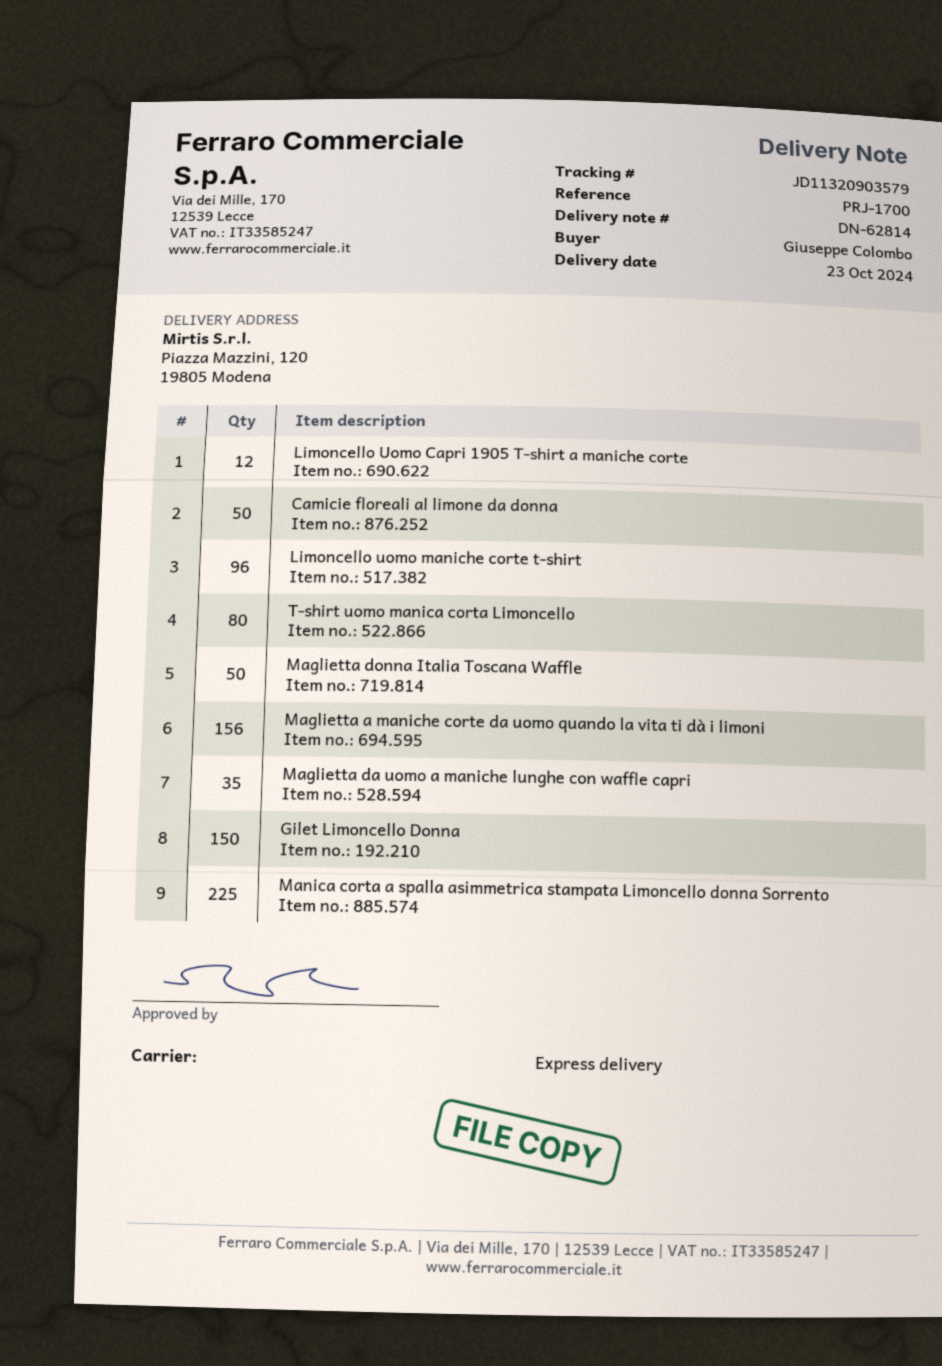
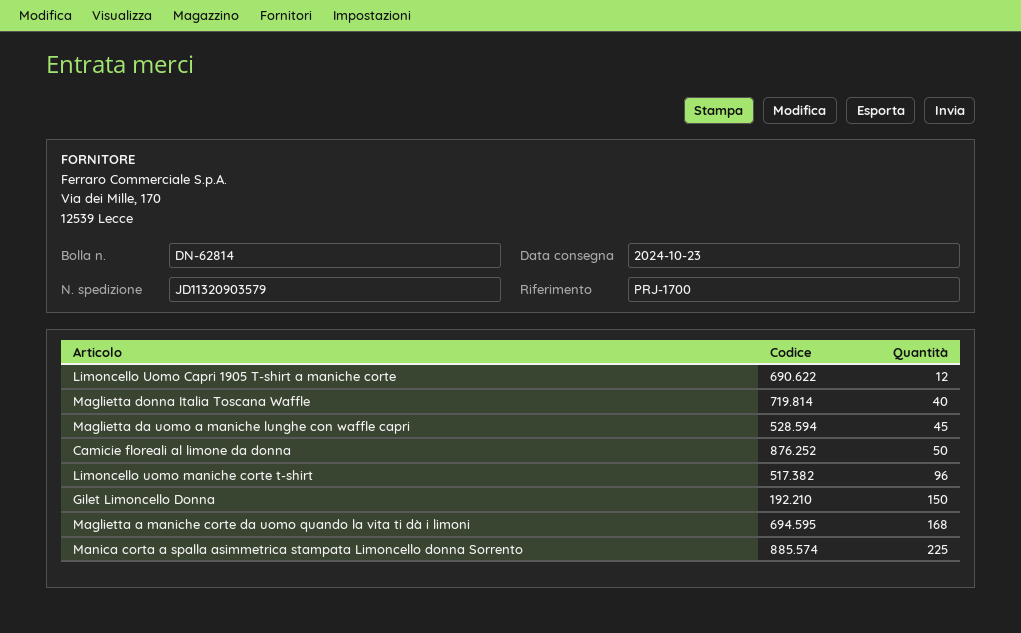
T-shirt uomo manica corta Limoncello: 80 -> none
Maglietta donna Italia Toscana Waffle: 50 -> 40
Maglietta a maniche corte da uomo quando la vita ti dà i limoni: 156 -> 168
Maglietta da uomo a maniche lunghe con waffle capri: 35 -> 45

